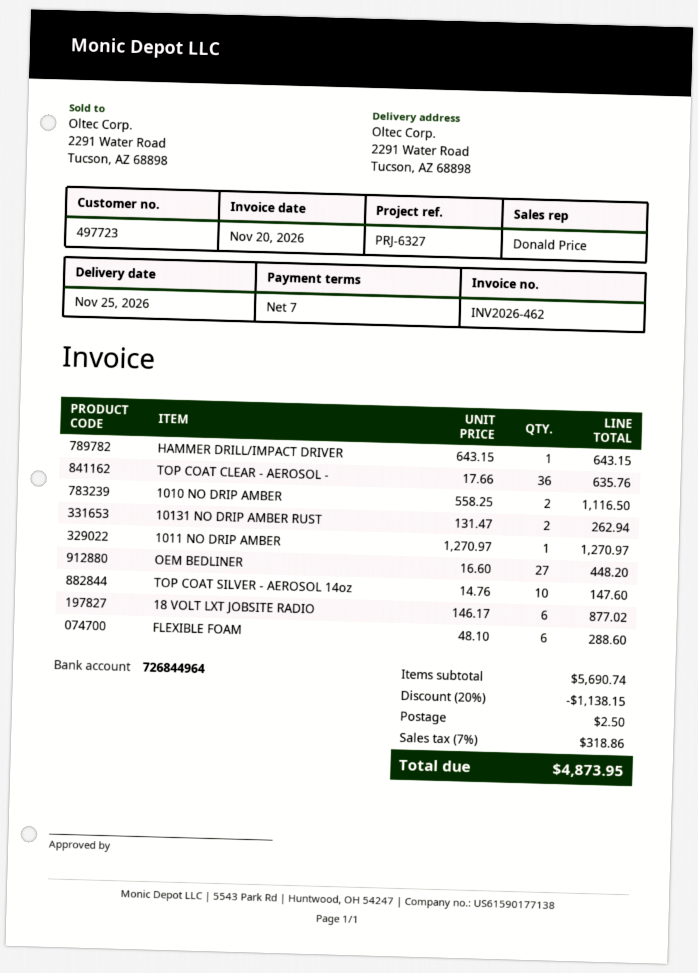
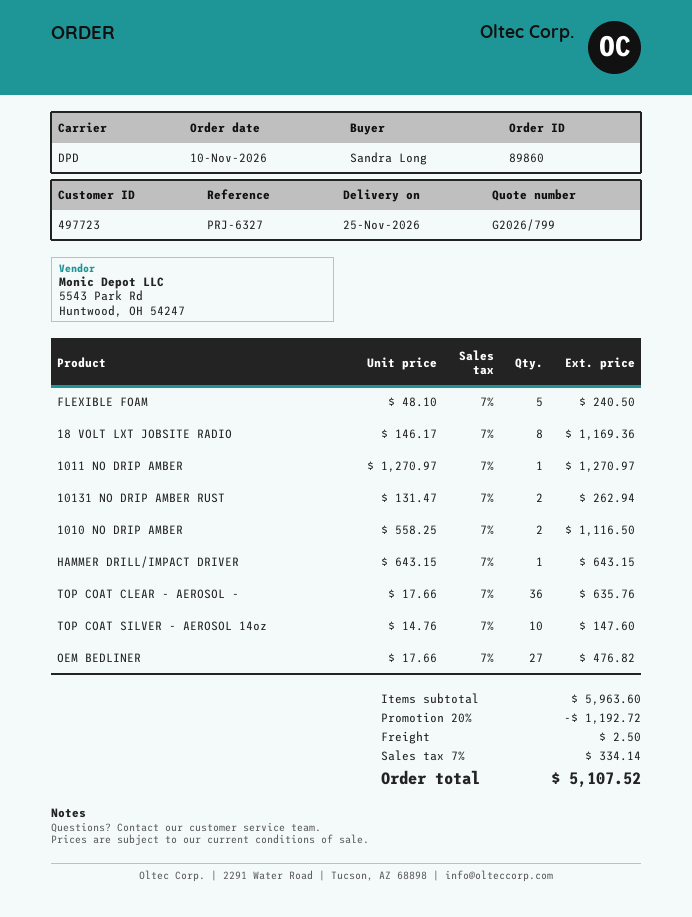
OEM BEDLINER: 27 x 16.60 = 448.20 -> 27 x 17.66 = 476.82
18 VOLT LXT JOBSITE RADIO: 6 x 146.17 = 877.02 -> 8 x 146.17 = 1169.36
FLEXIBLE FOAM: 6 x 48.10 = 288.60 -> 5 x 48.10 = 240.50
subtotal: 5690.74 -> 5963.60
discount: 20% = 1138.15 -> 20% = 1192.72
tax: 7% = 318.86 -> 7% = 334.14
total: 4873.95 -> 5107.52

